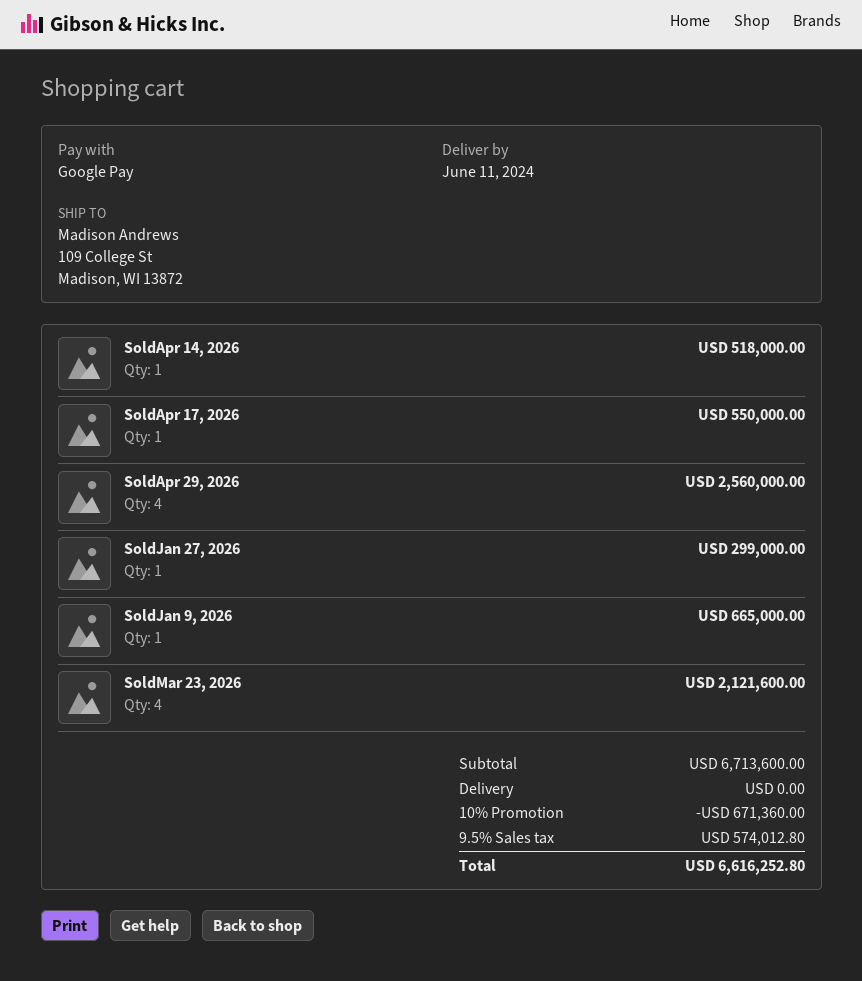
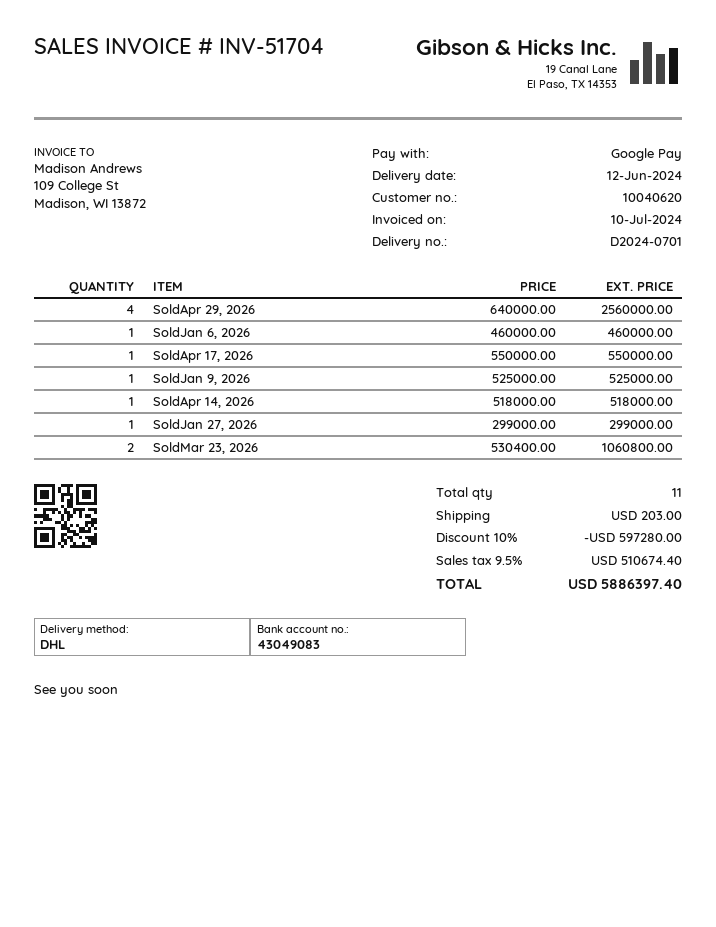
delivery date: 2024-06-11 -> 2024-06-12
SoldJan 9, 2026: 1 for 665000.00 -> 1 for 525000.00
SoldMar 23, 2026: 4 for 2121600.00 -> 2 for 1060800.00
SoldJan 6, 2026: none -> 1 for 460000.00
discount: 10% = 671360.00 -> 10% = 597280.00
shipping: 0.00 -> 203.00
tax: 9.5% = 574012.80 -> 9.5% = 510674.40
total: 6616252.80 -> 5886397.40

